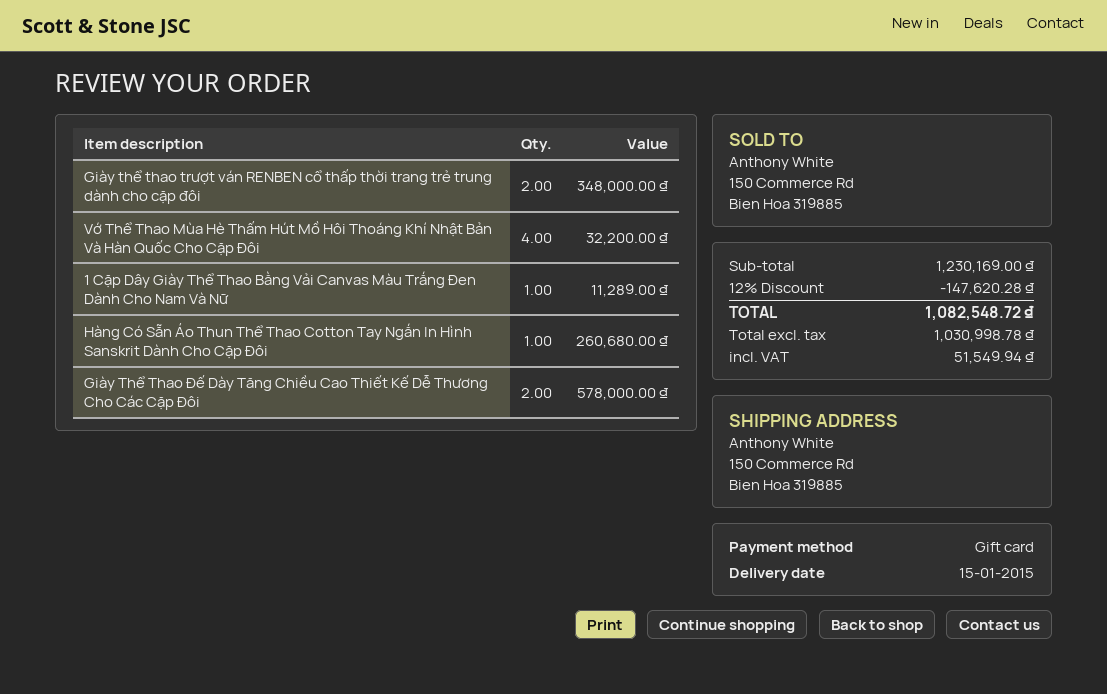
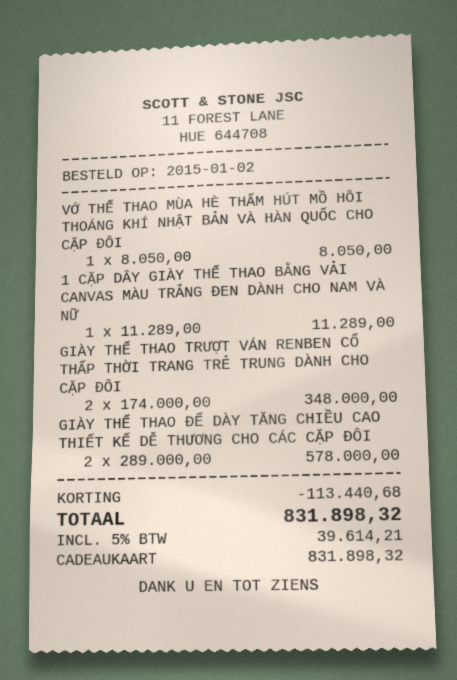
Vớ Thể Thao Mùa Hè Thấm Hút Mồ Hôi Thoáng Khí Nhật Bản Và Hàn Quốc Cho Cặp Đôi: 4 for 32200.00 -> 1 for 8050.00
Hàng Có Sẵn Áo Thun Thể Thao Cotton Tay Ngắn In Hình Sanskrit Dành Cho Cặp Đôi: 1 for 260680.00 -> none
discount: 147620.28 -> 113440.68
tax: 51549.94 -> 39614.21
total: 1082548.72 -> 831898.32

